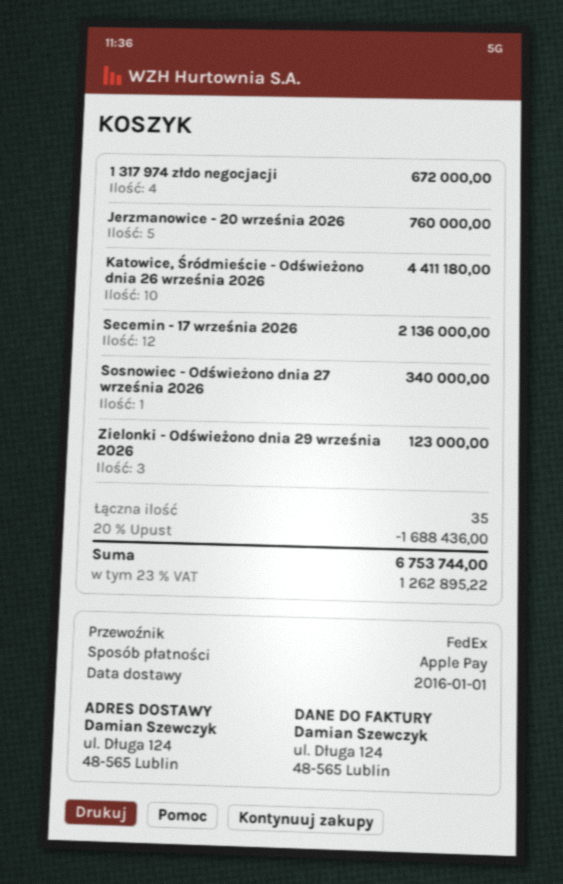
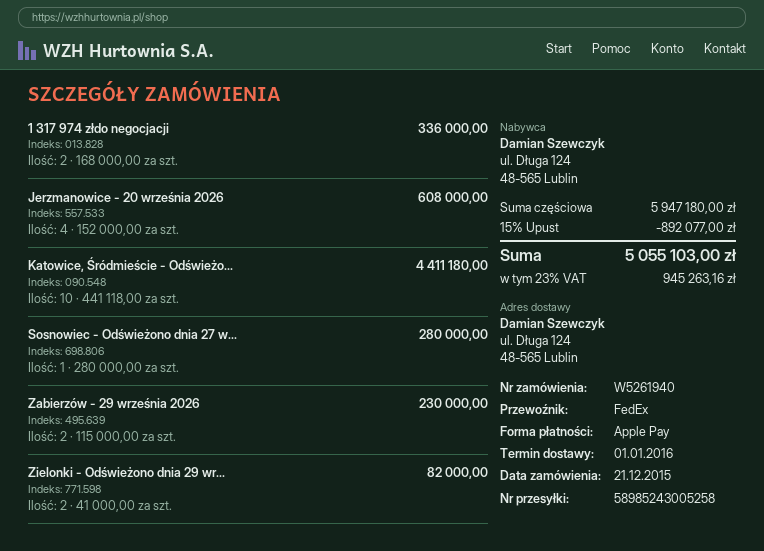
1 317 974 złdo negocjacji: 4 for 672000.00 -> 2 for 336000.00
Jerzmanowice - 20 września 2026: 5 for 760000.00 -> 4 for 608000.00
Secemin - 17 września 2026: 12 for 2136000.00 -> none
Sosnowiec - Odświeżono dnia 27 września 2026: 1 for 340000.00 -> 1 for 280000.00
Zielonki - Odświeżono dnia 29 września 2026: 3 for 123000.00 -> 2 for 82000.00
Zabierzów - 29 września 2026: none -> 2 for 230000.00
discount: 20% = 1688436.00 -> 15% = 892077.00
tax: 23% = 1262895.22 -> 23% = 945263.16
total: 6753744.00 -> 5055103.00

